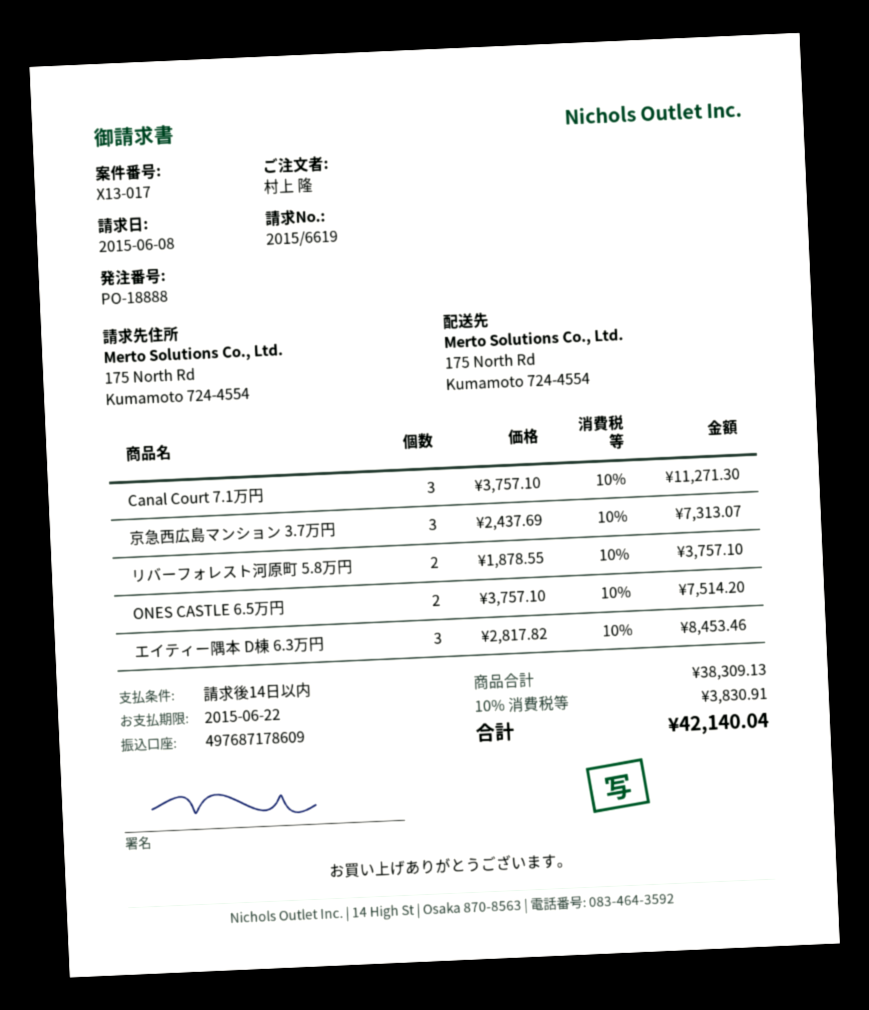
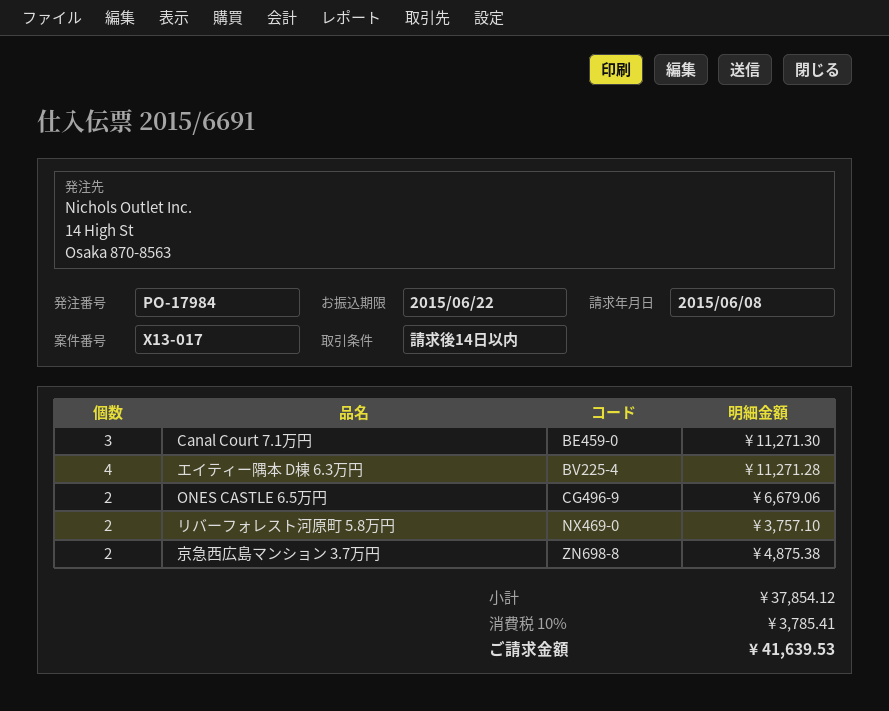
order number: PO-18888 -> PO-17984
invoice number: 2015/6619 -> 2015/6691
京急西広島マンション 3.7万円: 3 for 7313.07 -> 2 for 4875.38
ONES CASTLE 6.5万円: 2 for 7514.20 -> 2 for 6679.06
エイティー隅本 D棟 6.3万円: 3 for 8453.46 -> 4 for 11271.28
subtotal: 38309.13 -> 37854.12
tax: 10% = 3830.91 -> 10% = 3785.41
total: 42140.04 -> 41639.53

